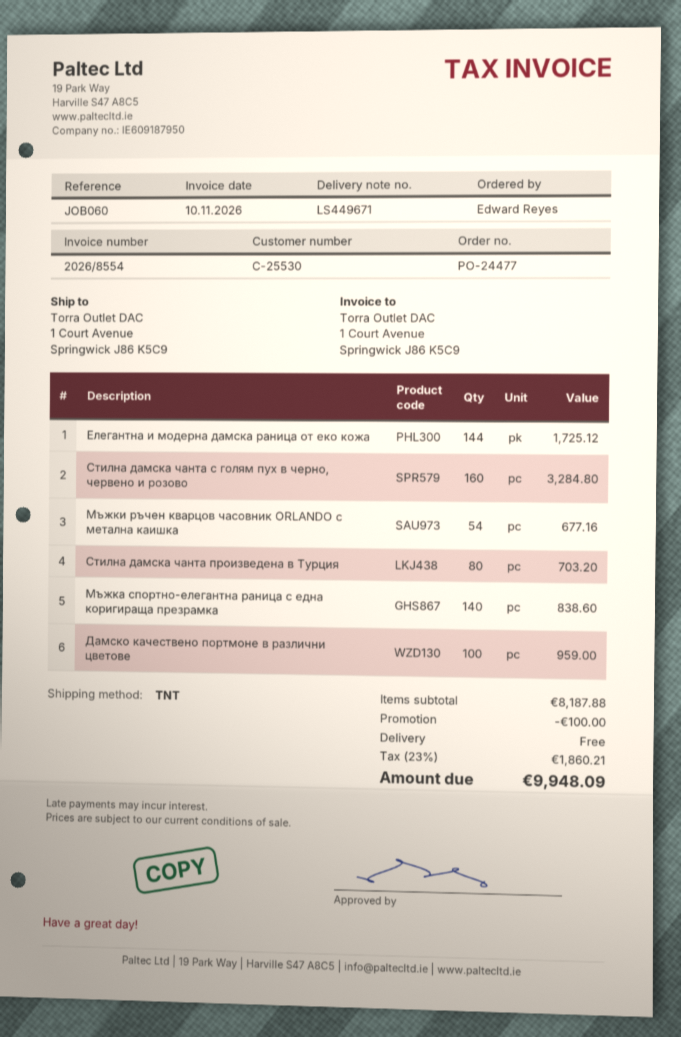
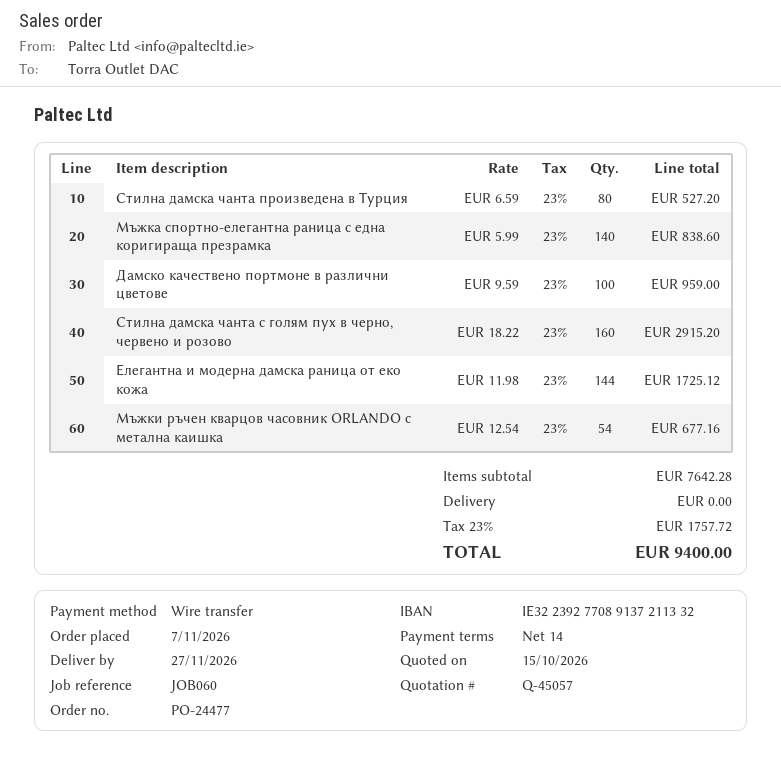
Стилна дамска чанта с голям пух в черно, червено и розово: 160 for 3284.80 -> 160 for 2915.20
Стилна дамска чанта произведена в Турция: 80 for 703.20 -> 80 for 527.20
subtotal: 8187.88 -> 7642.28
discount: 100.00 -> none
tax: 23% = 1860.21 -> 23% = 1757.72
total: 9948.09 -> 9400.00

